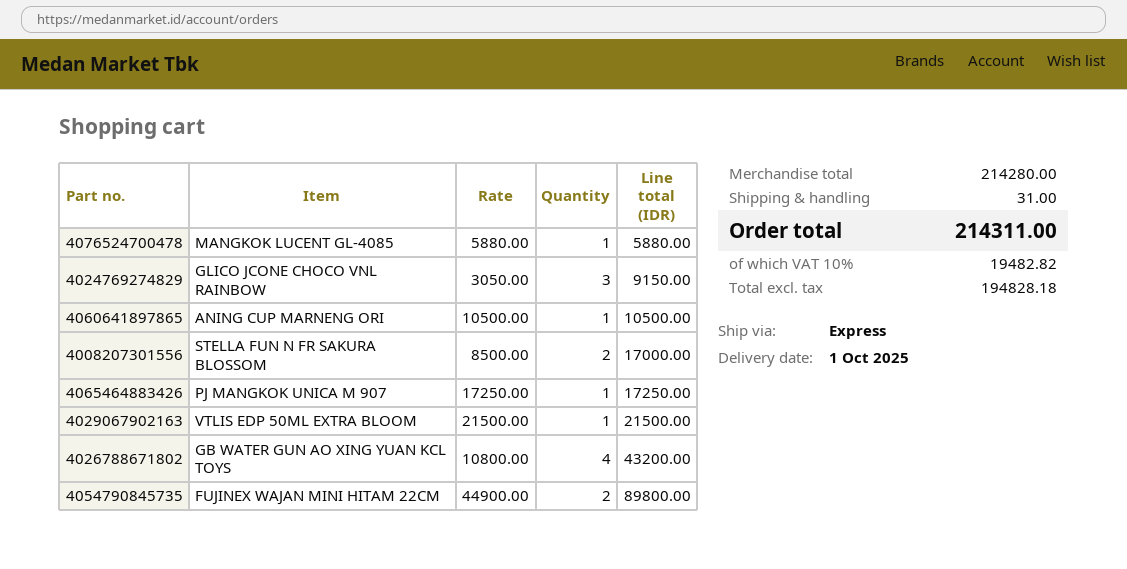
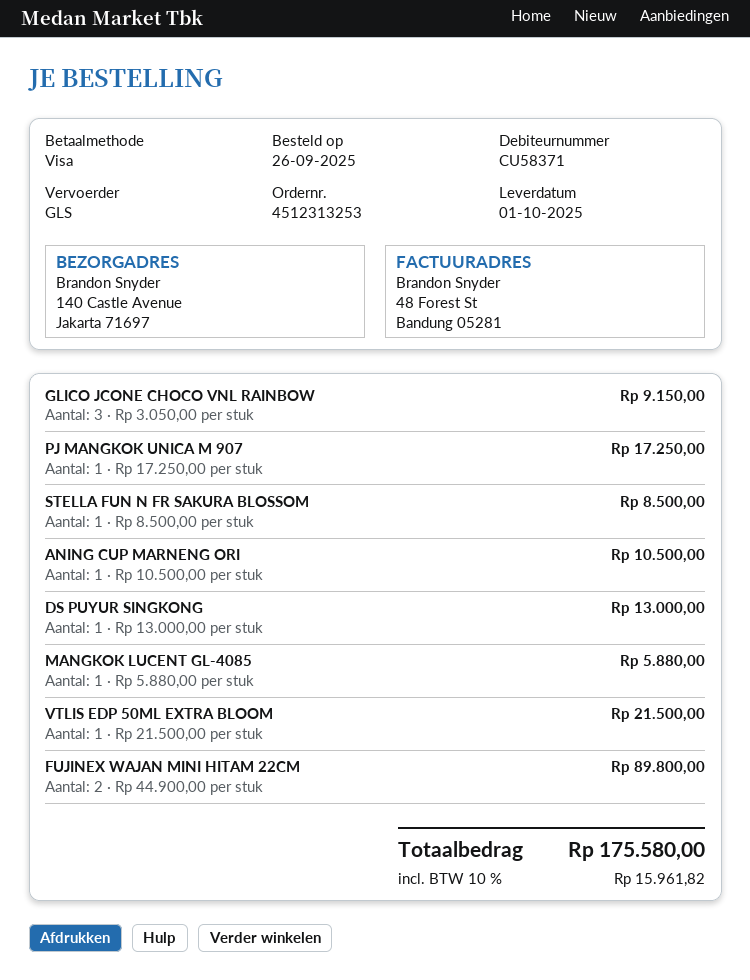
shipping method: express -> GLS
STELLA FUN N FR SAKURA BLOSSOM: 2 x 8500.00 = 17000.00 -> 1 x 8500.00 = 8500.00
GB WATER GUN AO XING YUAN KCL TOYS: 4 x 10800.00 = 43200.00 -> none
DS PUYUR SINGKONG: none -> 1 x 13000.00 = 13000.00
shipping: 31.00 -> none
tax: 10% = 19482.82 -> 10% = 15961.82
total: 214311.00 -> 175580.00

